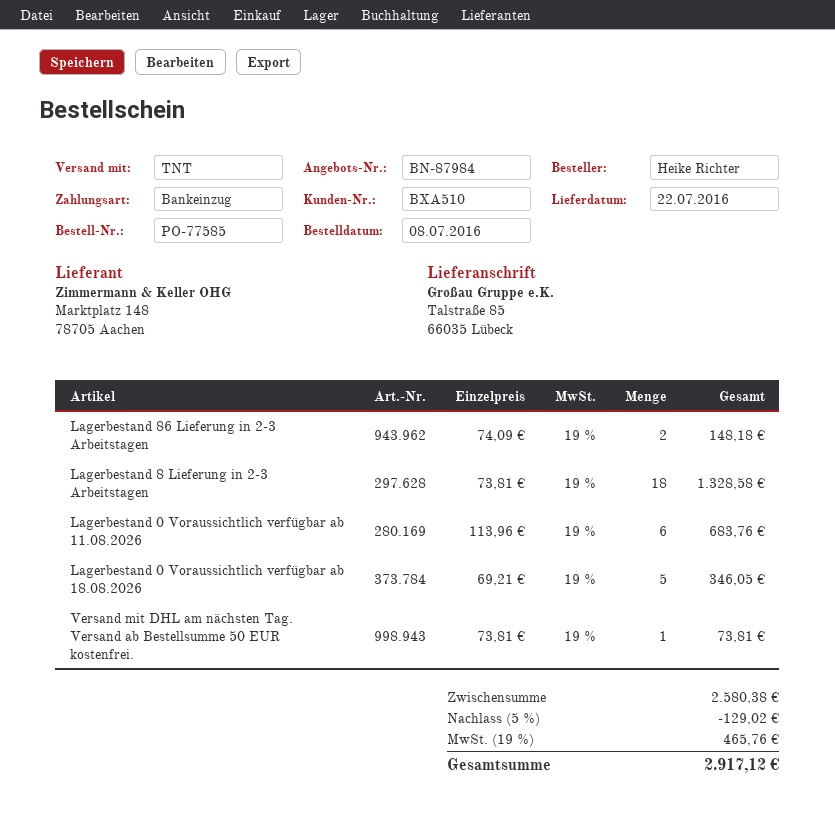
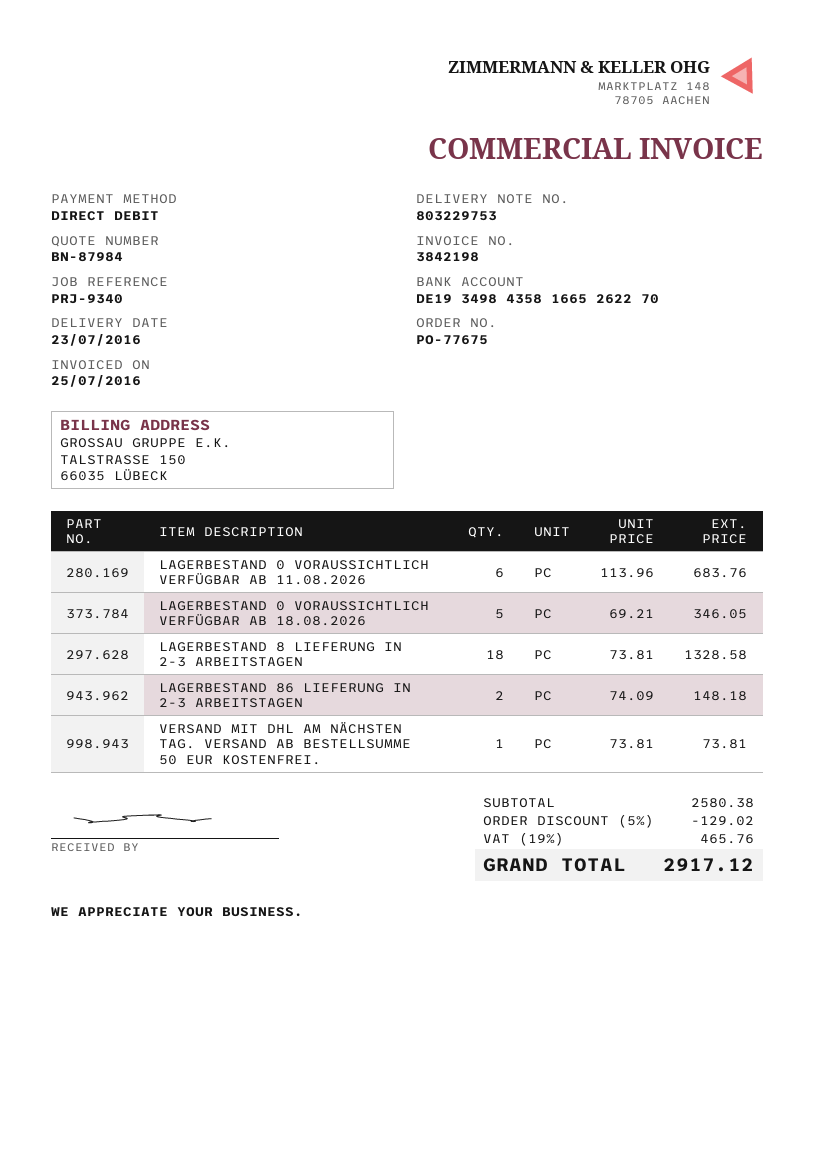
order number: PO-77585 -> PO-77675
delivery date: 2016-07-22 -> 2016-07-23

